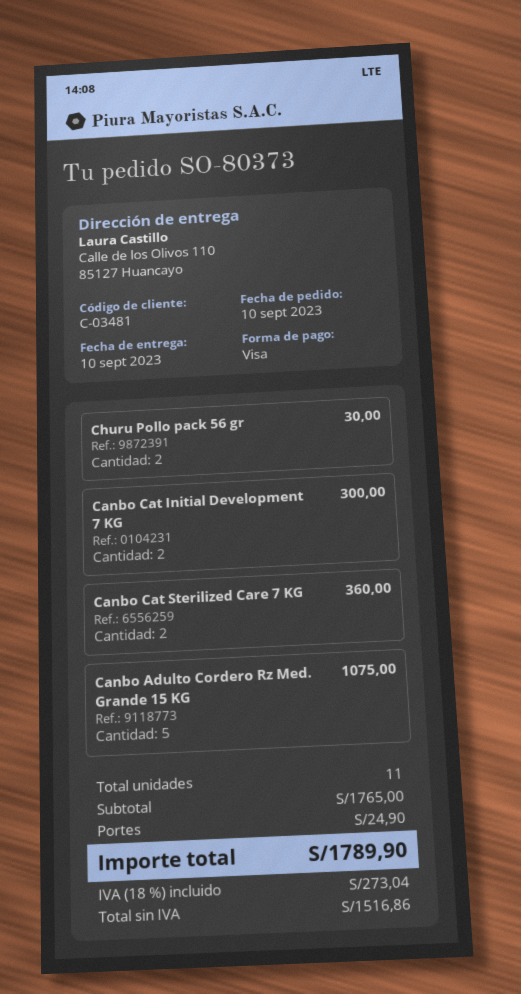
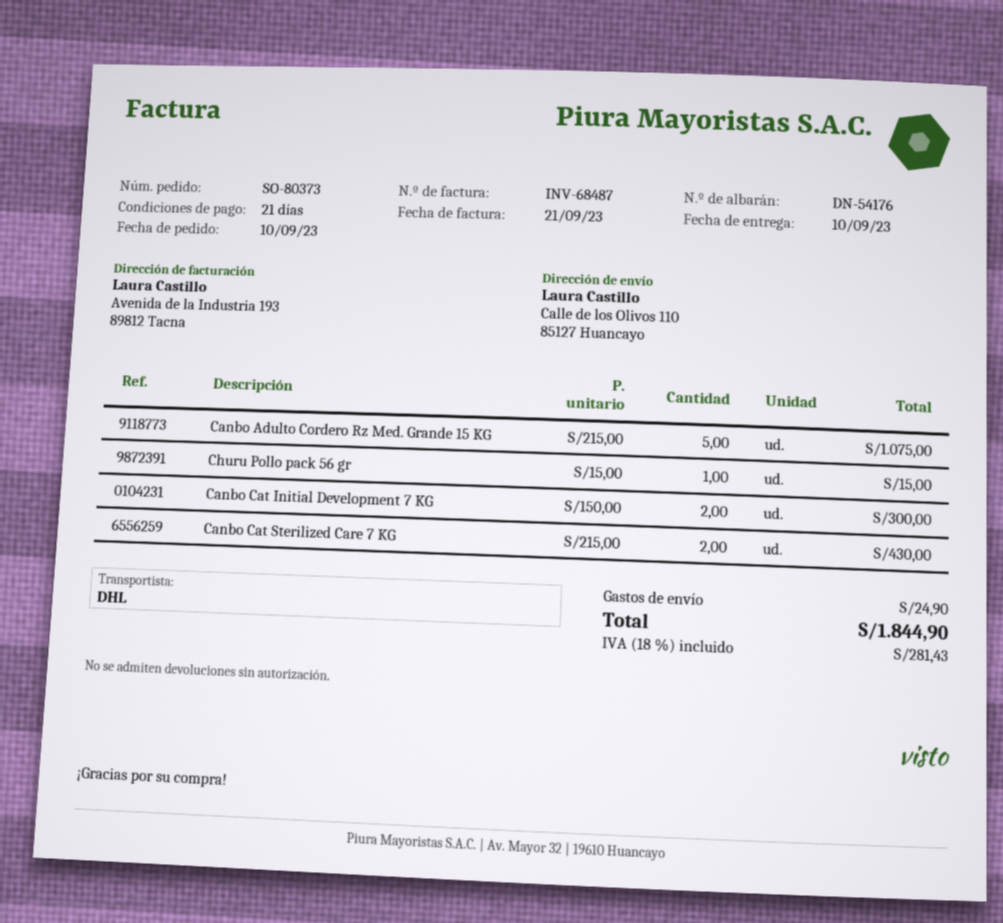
Churu Pollo pack 56 gr: 2 for 30.00 -> 1 for 15.00
Canbo Cat Sterilized Care 7 KG: 2 for 360.00 -> 2 for 430.00
tax: 18% = 273.04 -> 18% = 281.43
total: 1789.90 -> 1844.90

